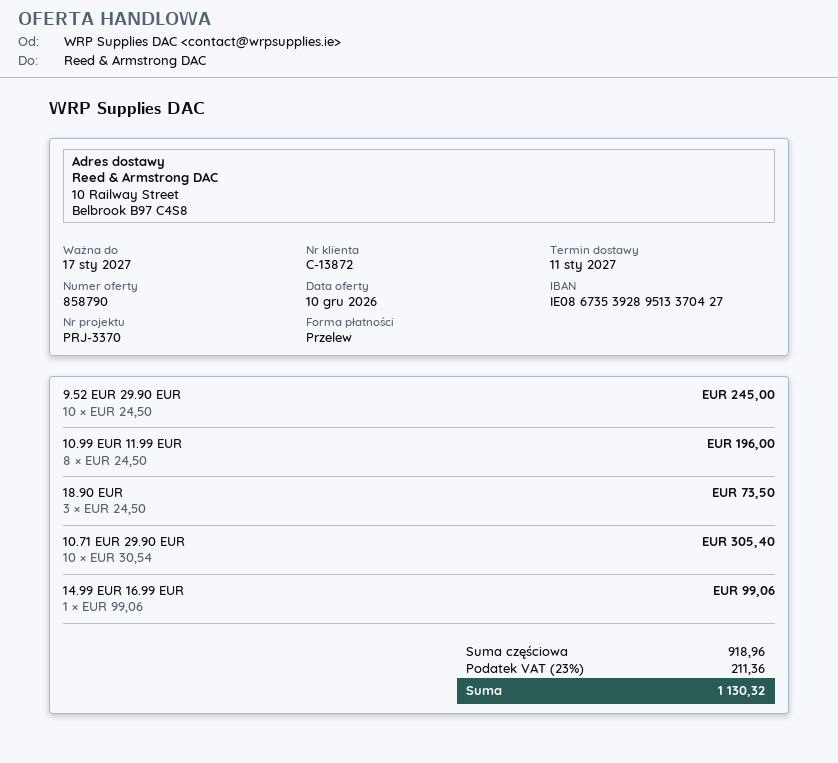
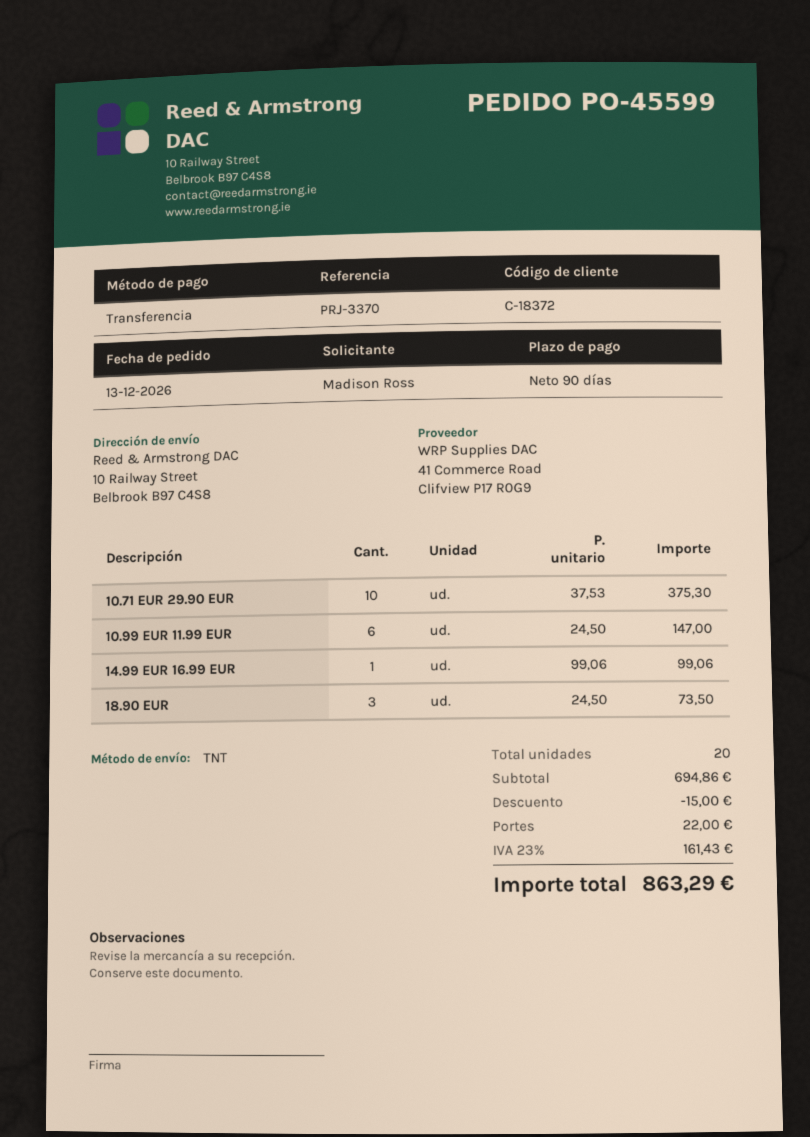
customer number: C-13872 -> C-18372
9.52 EUR 29.90 EUR: 10 x 24.50 = 245.00 -> none
10.99 EUR 11.99 EUR: 8 x 24.50 = 196.00 -> 6 x 24.50 = 147.00
10.71 EUR 29.90 EUR: 10 x 30.54 = 305.40 -> 10 x 37.53 = 375.30
subtotal: 918.96 -> 694.86
discount: none -> 15.00
shipping: none -> 22.00
tax: 23% = 211.36 -> 23% = 161.43
total: 1130.32 -> 863.29

